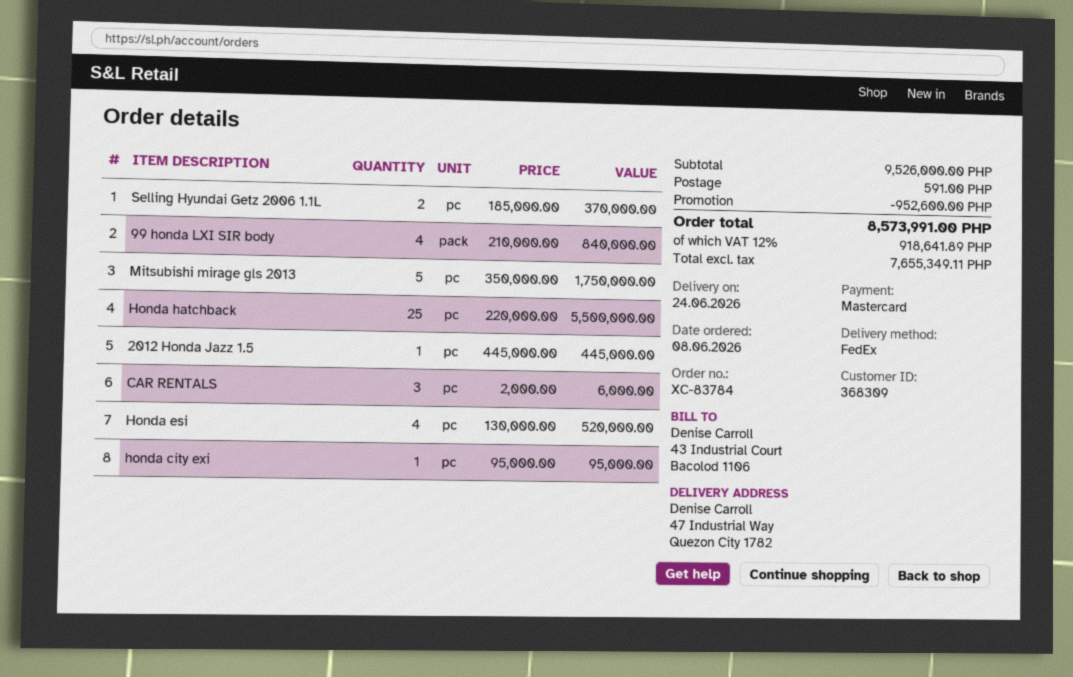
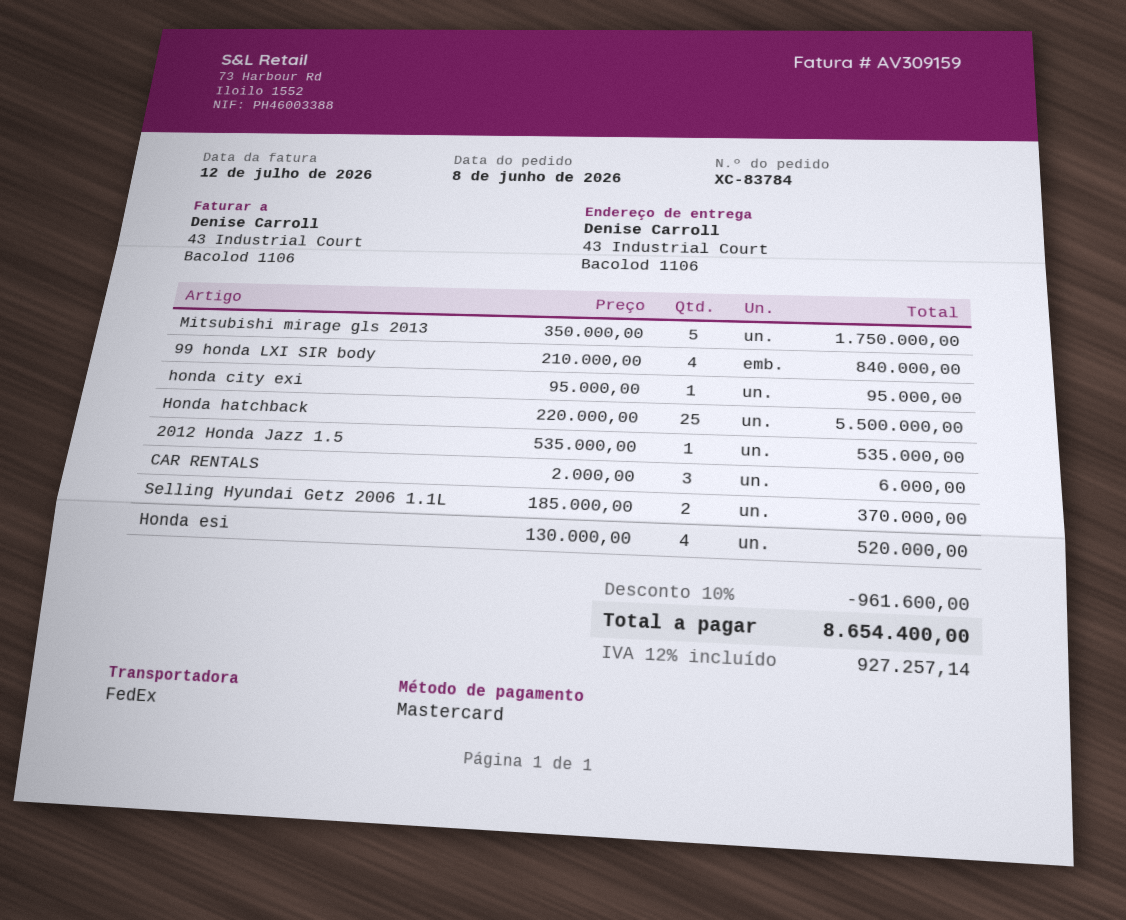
ship to: 47 Industrial Way, Quezon City 1782 -> 43 Industrial Court, Bacolod 1106
2012 Honda Jazz 1.5: 1 x 445000.00 = 445000.00 -> 1 x 535000.00 = 535000.00
discount: 952600.00 -> 961600.00
shipping: 591.00 -> none
tax: 12% = 918641.89 -> 12% = 927257.14
total: 8573991.00 -> 8654400.00

